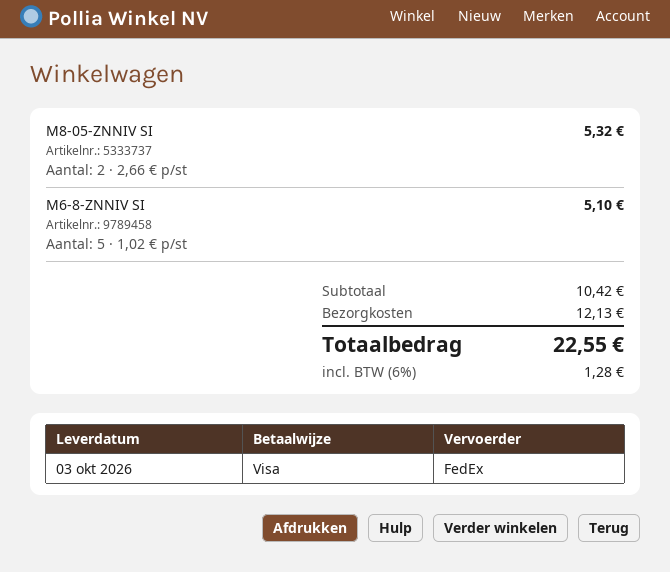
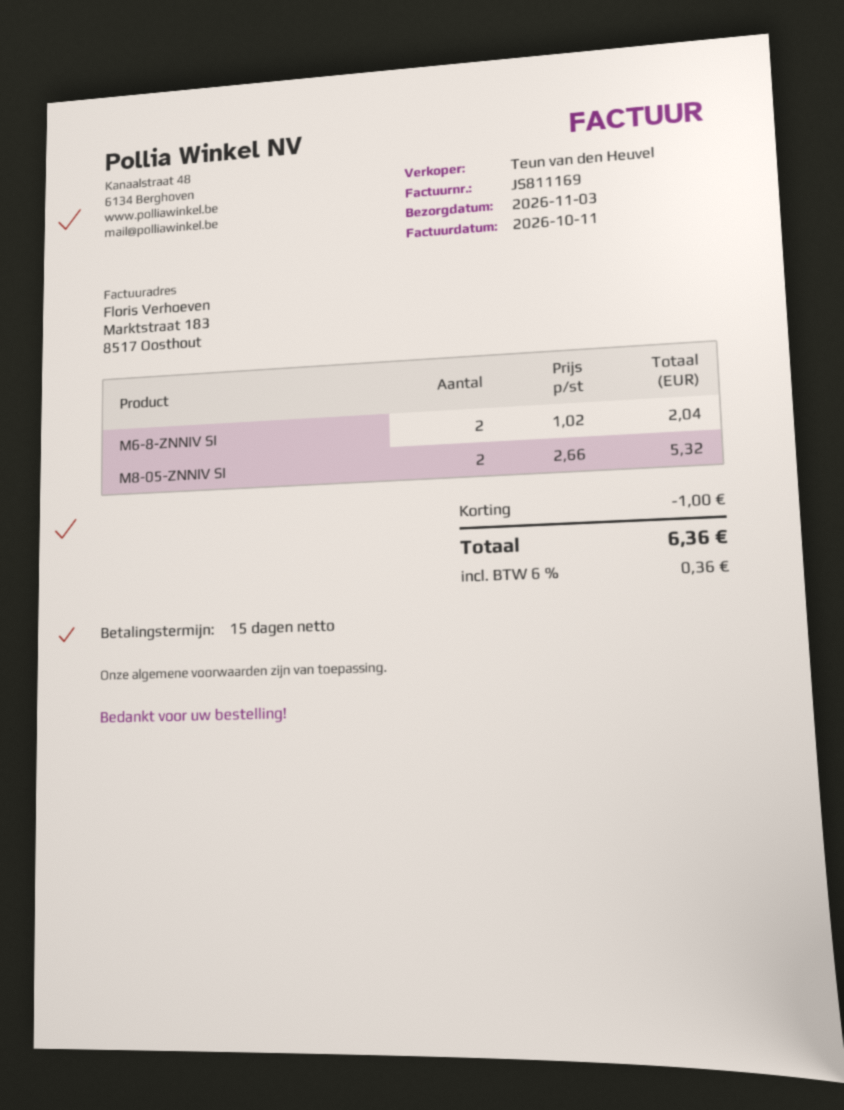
delivery date: 2026-10-03 -> 2026-11-03
M6-8-ZNNIV SI: 5 x 1.02 = 5.10 -> 2 x 1.02 = 2.04
discount: none -> 1.00
shipping: 12.13 -> none
tax: 6% = 1.28 -> 6% = 0.36
total: 22.55 -> 6.36

